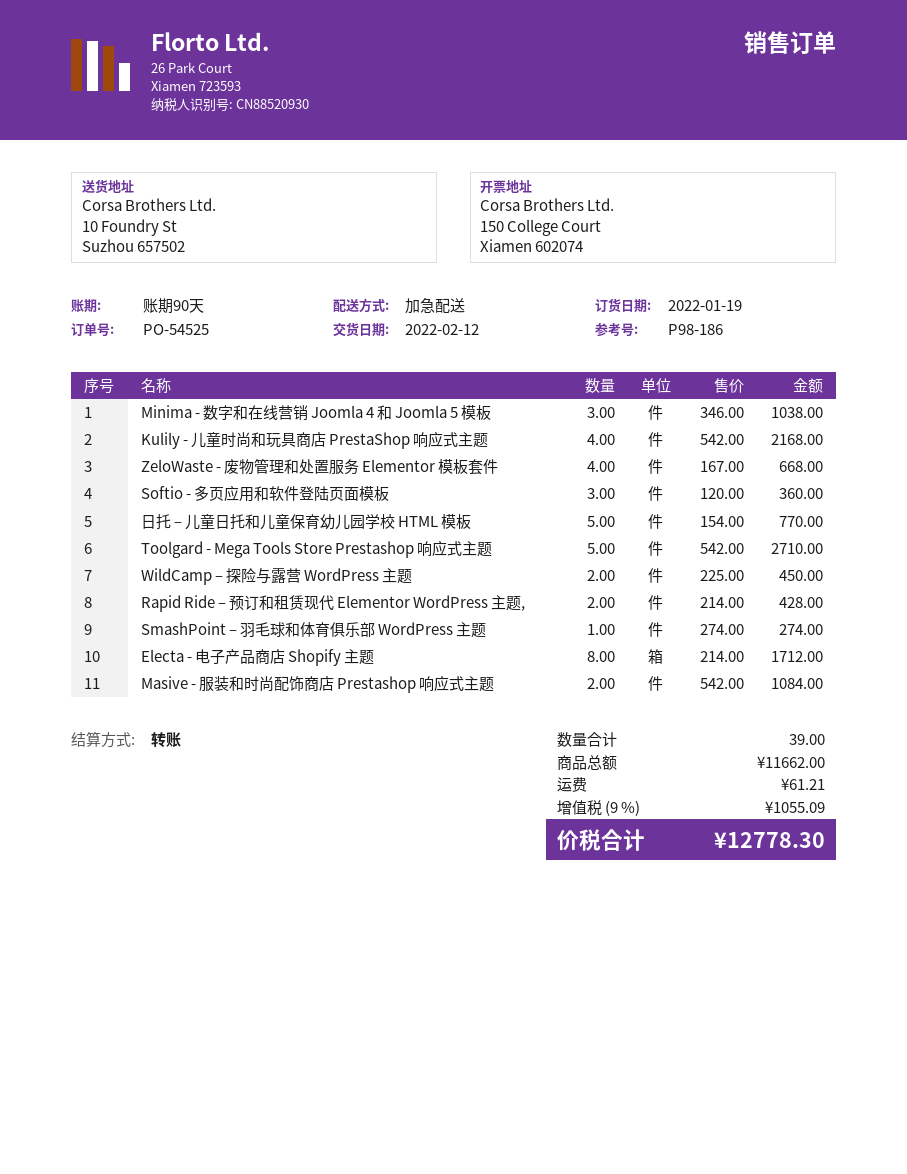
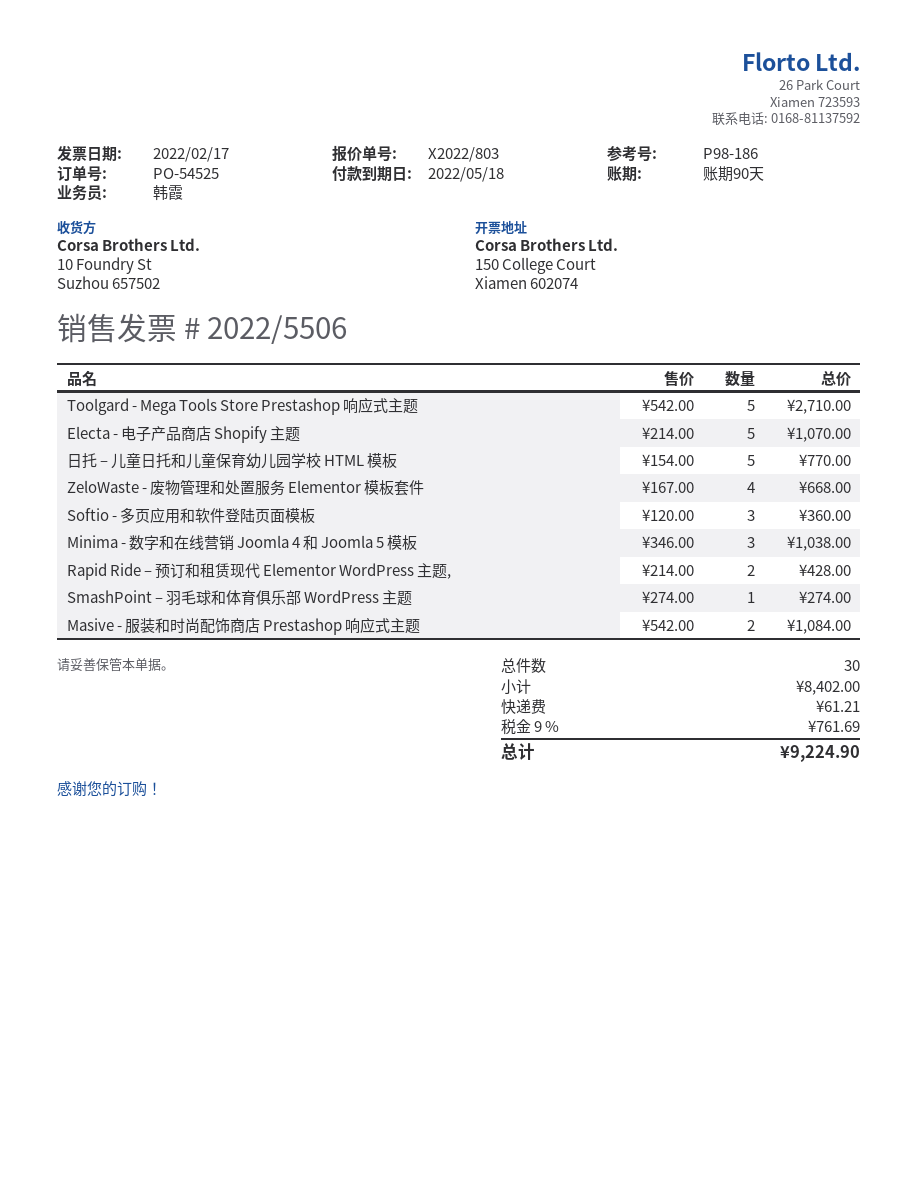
Kulily - 儿童时尚和玩具商店 PrestaShop 响应式主题: 4 x 542.00 = 2168.00 -> none
WildCamp – 探险与露营 WordPress 主题: 2 x 225.00 = 450.00 -> none
Electa - 电子产品商店 Shopify 主题: 8 x 214.00 = 1712.00 -> 5 x 214.00 = 1070.00
total quantity: 39 -> 30
subtotal: 11662.00 -> 8402.00
tax: 9% = 1055.09 -> 9% = 761.69
total: 12778.30 -> 9224.90

